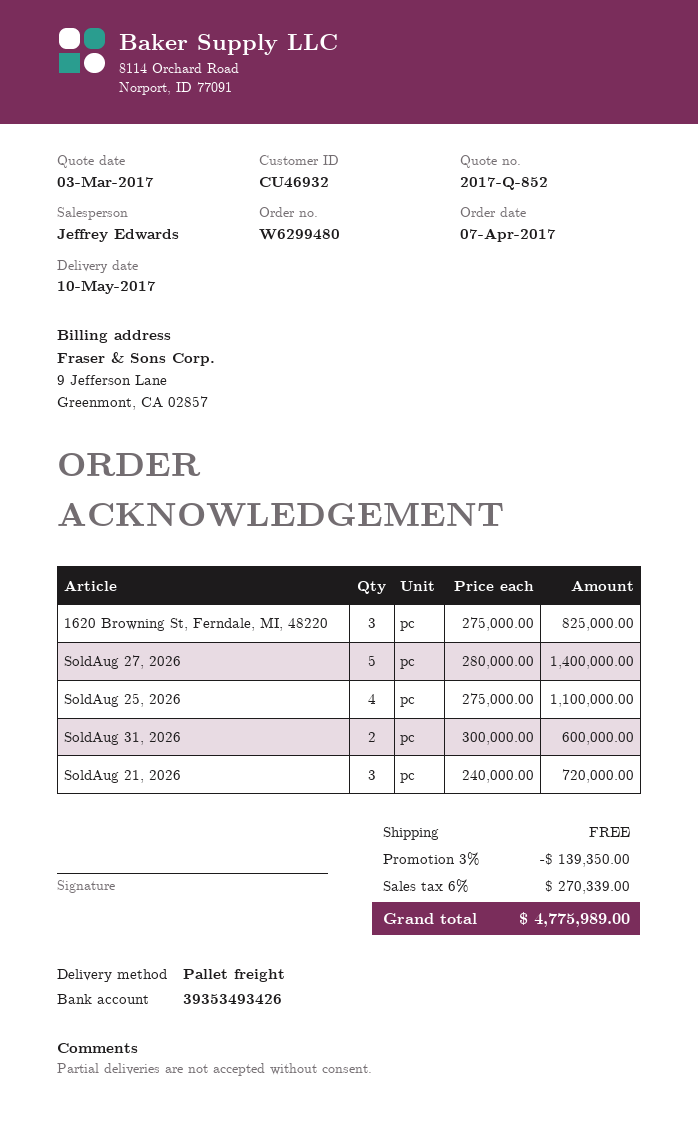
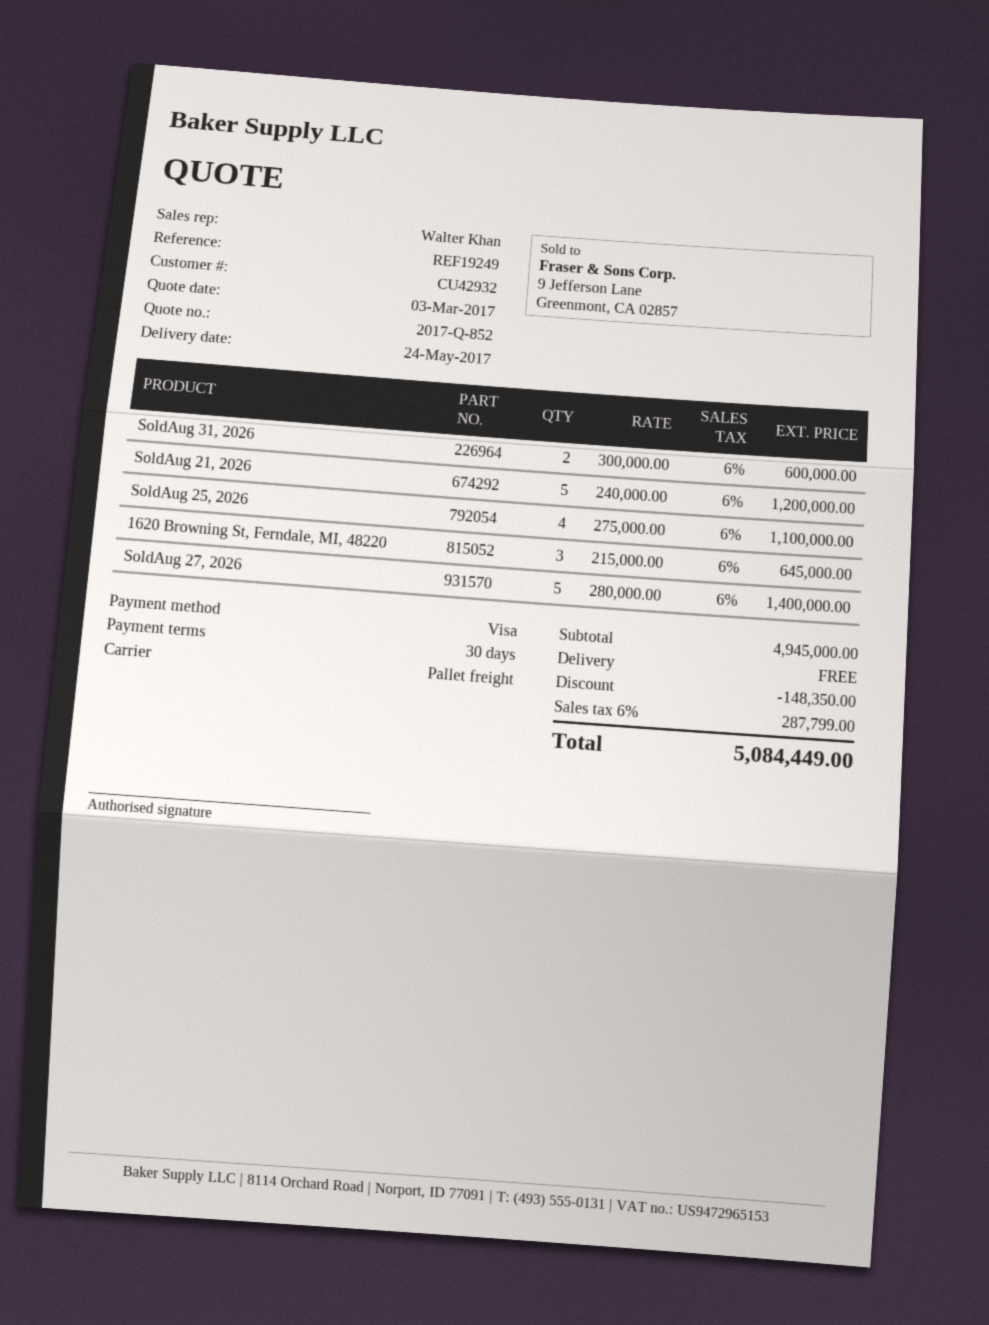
delivery date: 2017-05-10 -> 2017-05-24
customer number: CU46932 -> CU42932
sales rep: Jeffrey Edwards -> Walter Khan
1620 Browning St, Ferndale, MI, 48220: 3 x 275000.00 = 825000.00 -> 3 x 215000.00 = 645000.00
SoldAug 21, 2026: 3 x 240000.00 = 720000.00 -> 5 x 240000.00 = 1200000.00
discount: 139350.00 -> 148350.00
tax: 6% = 270339.00 -> 6% = 287799.00
total: 4775989.00 -> 5084449.00

